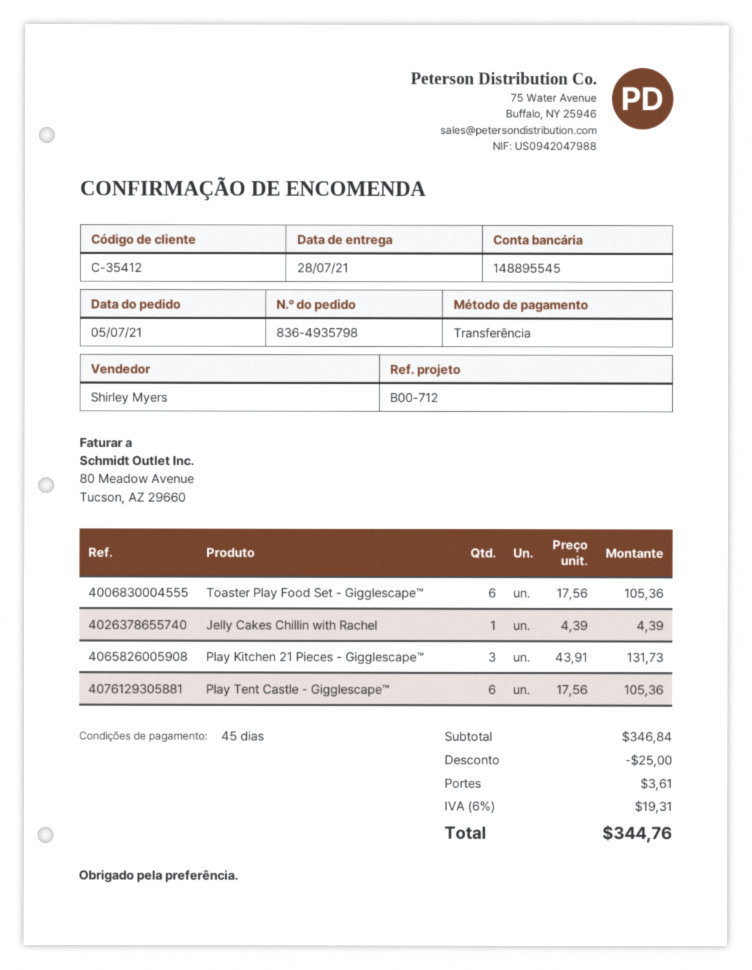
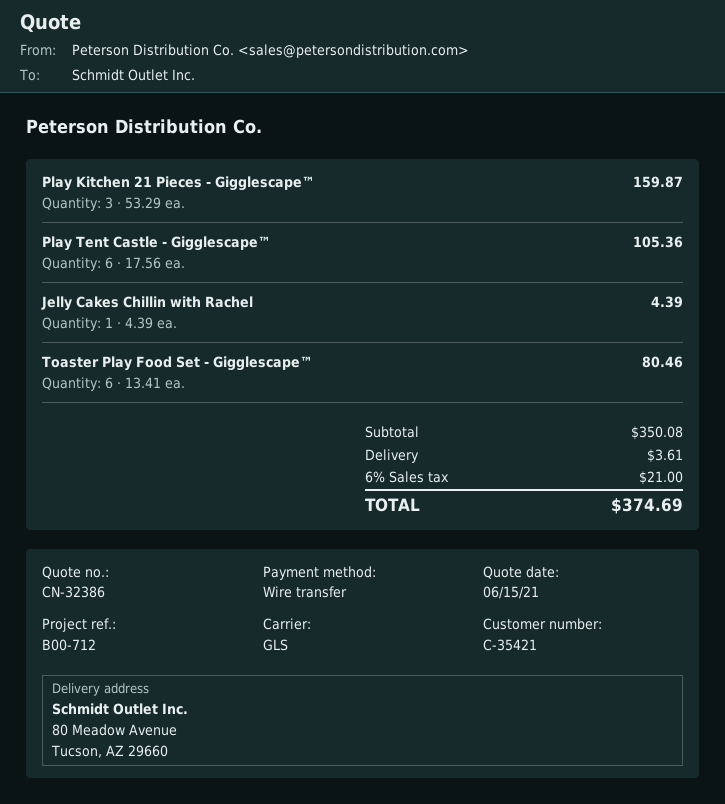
customer number: C-35412 -> C-35421
Toaster Play Food Set - Gigglescape™: 6 x 17.56 = 105.36 -> 6 x 13.41 = 80.46
Play Kitchen 21 Pieces - Gigglescape™: 3 x 43.91 = 131.73 -> 3 x 53.29 = 159.87
subtotal: 346.84 -> 350.08
discount: 25.00 -> none
tax: 6% = 19.31 -> 6% = 21.00
total: 344.76 -> 374.69

